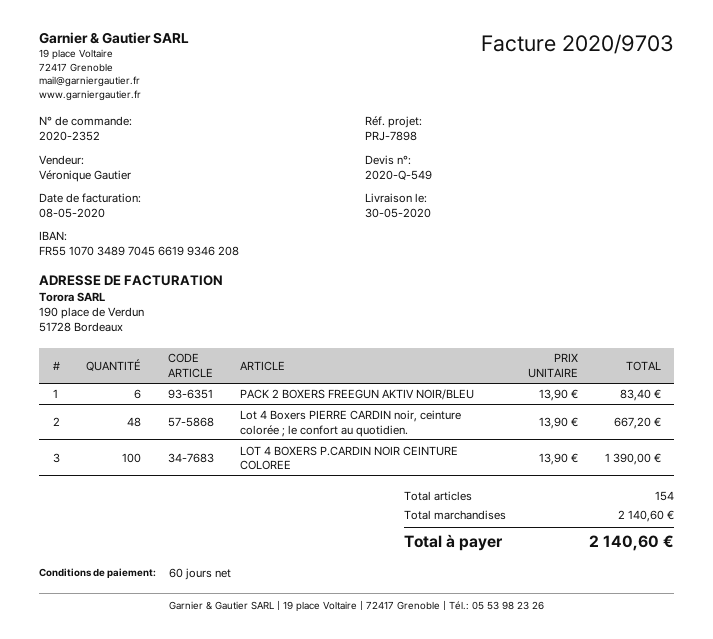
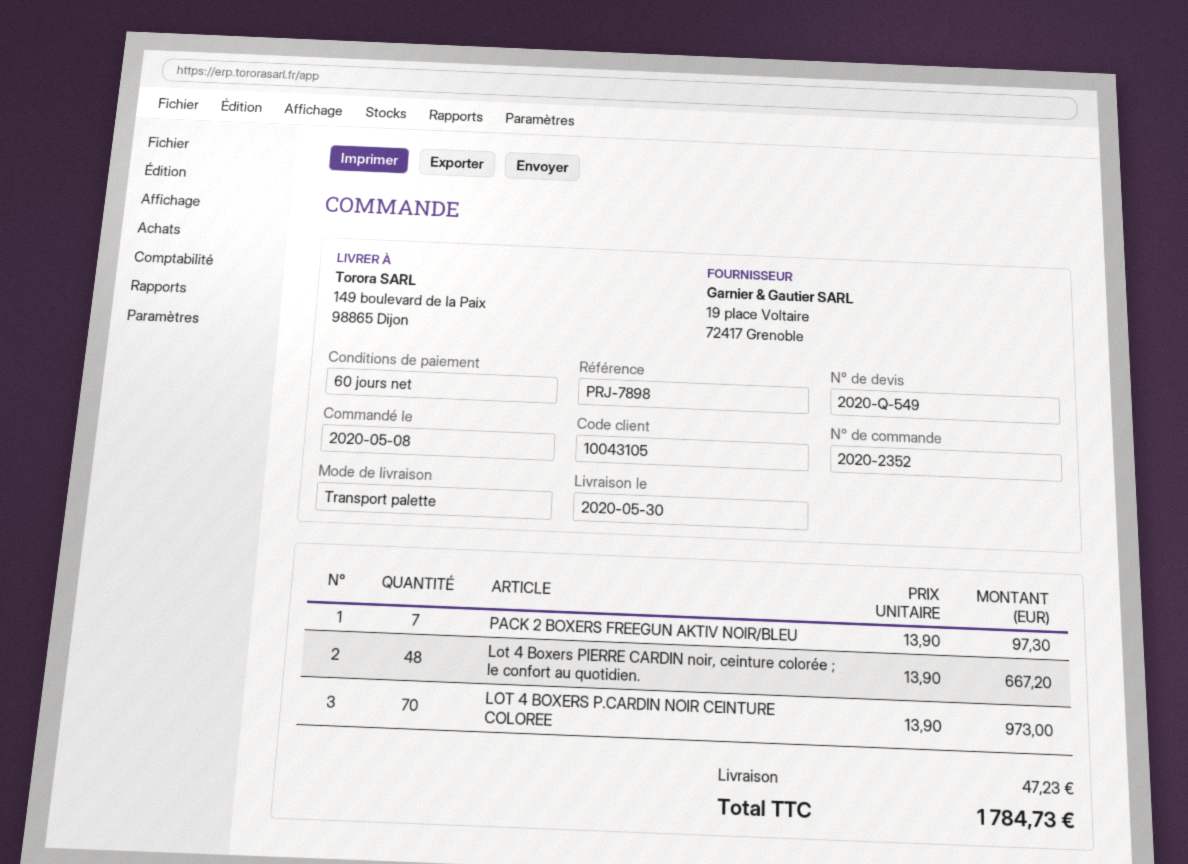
PACK 2 BOXERS FREEGUN AKTIV NOIR/BLEU: 6 x 13.90 = 83.40 -> 7 x 13.90 = 97.30
LOT 4 BOXERS P.CARDIN NOIR CEINTURE COLOREE: 100 x 13.90 = 1390.00 -> 70 x 13.90 = 973.00
shipping: none -> 47.23
total: 2140.60 -> 1784.73

